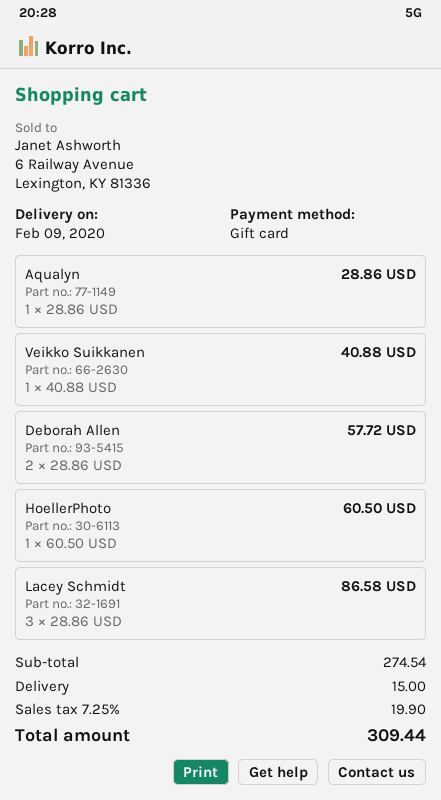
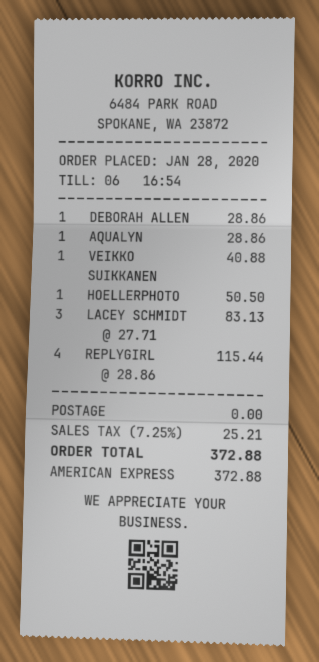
payment method: gift card -> American Express
Deborah Allen: 2 x 28.86 = 57.72 -> 1 x 28.86 = 28.86
HoellerPhoto: 1 x 60.50 = 60.50 -> 1 x 50.50 = 50.50
Lacey Schmidt: 3 x 28.86 = 86.58 -> 3 x 27.71 = 83.13
REPLYGIRL: none -> 4 x 28.86 = 115.44
shipping: 15.00 -> 0.00
tax: 7.25% = 19.90 -> 7.25% = 25.21
total: 309.44 -> 372.88

